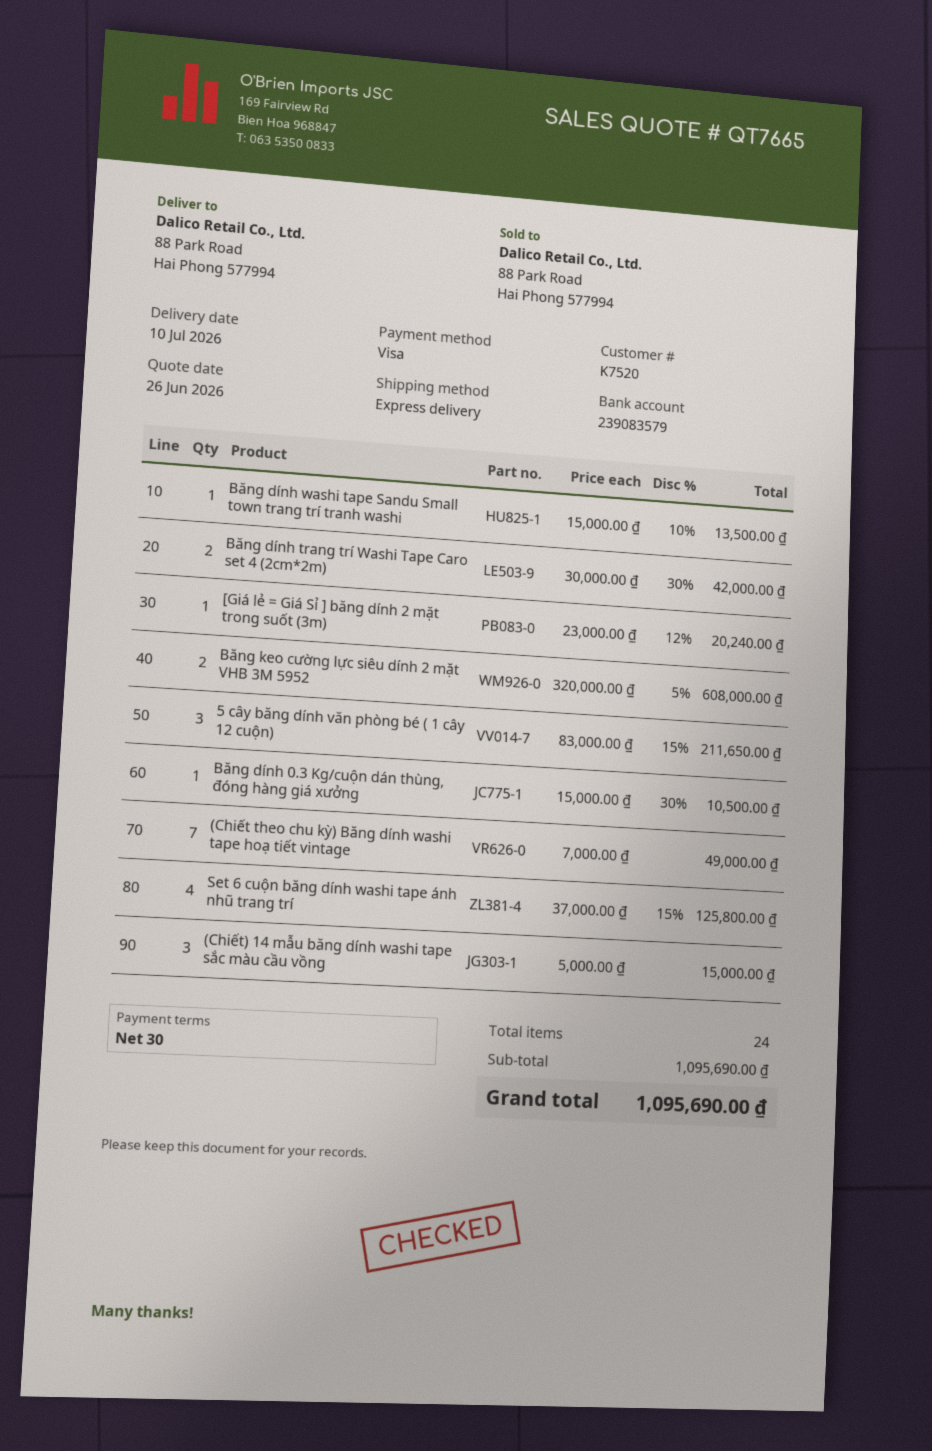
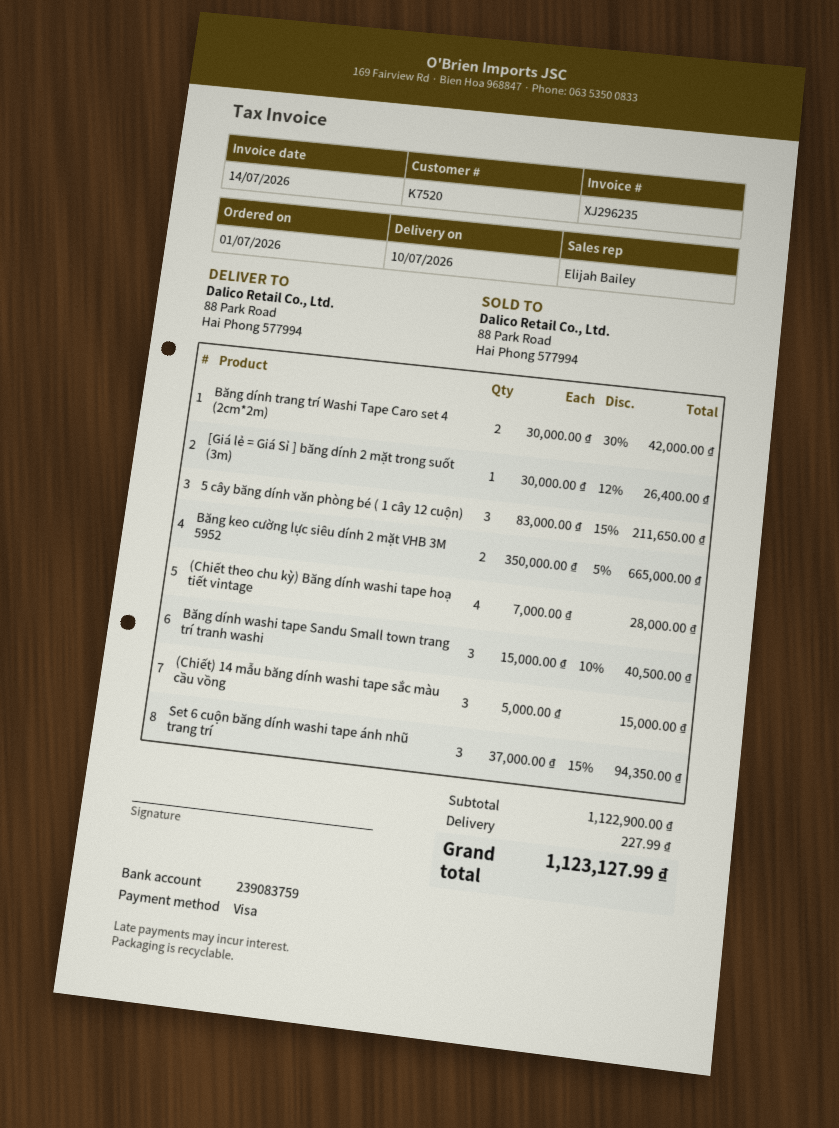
bank account: 239083579 -> 239083759
Băng dính washi tape Sandu Small town trang trí tranh washi: 1 x 15000.00 - 10% = 13500.00 -> 3 x 15000.00 - 10% = 40500.00
[Giá lẻ = Giá Sỉ ] băng dính 2 mặt trong suốt (3m): 1 x 23000.00 - 12% = 20240.00 -> 1 x 30000.00 - 12% = 26400.00
Băng keo cường lực siêu dính 2 mặt VHB 3M 5952: 2 x 320000.00 - 5% = 608000.00 -> 2 x 350000.00 - 5% = 665000.00
Băng dính 0.3 Kg/cuộn dán thùng, đóng hàng giá xưởng: 1 x 15000.00 - 30% = 10500.00 -> none
(Chiết theo chu kỳ) Băng dính washi tape hoạ tiết vintage: 7 x 7000.00 = 49000.00 -> 4 x 7000.00 = 28000.00
Set 6 cuộn băng dính washi tape ánh nhũ trang trí: 4 x 37000.00 - 15% = 125800.00 -> 3 x 37000.00 - 15% = 94350.00
subtotal: 1095690.00 -> 1122900.00
shipping: none -> 227.99
total: 1095690.00 -> 1123127.99

